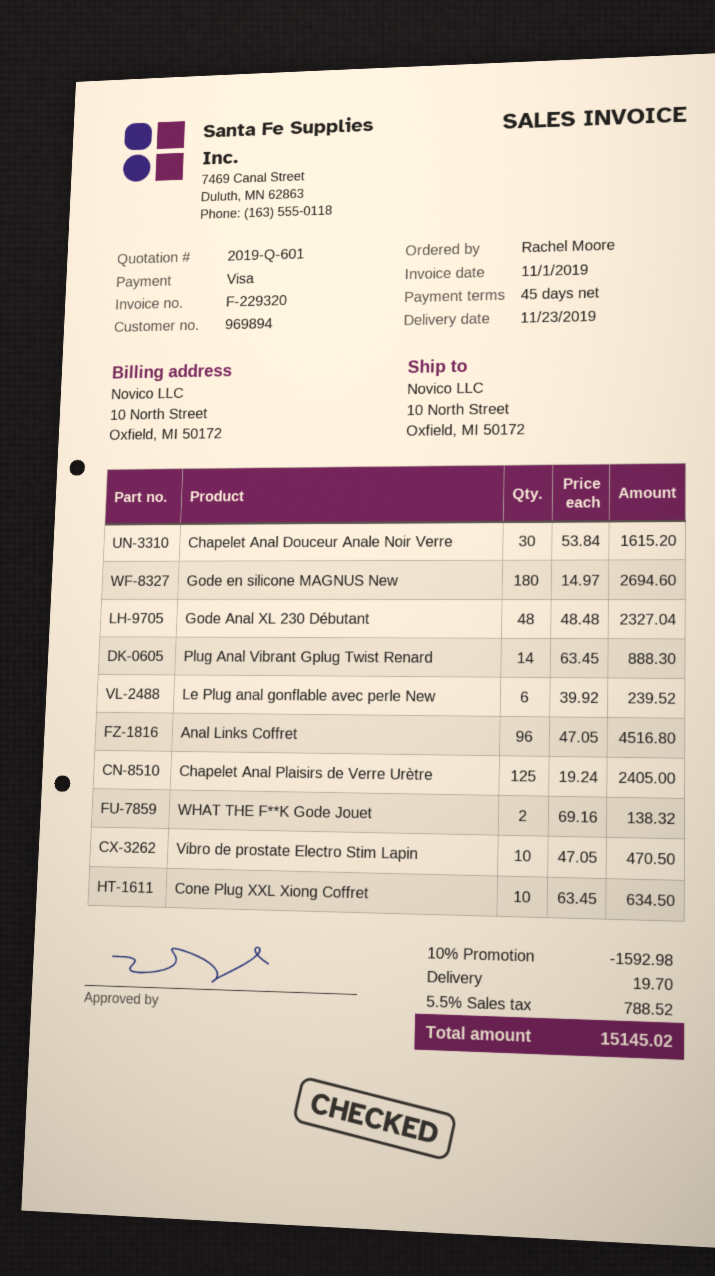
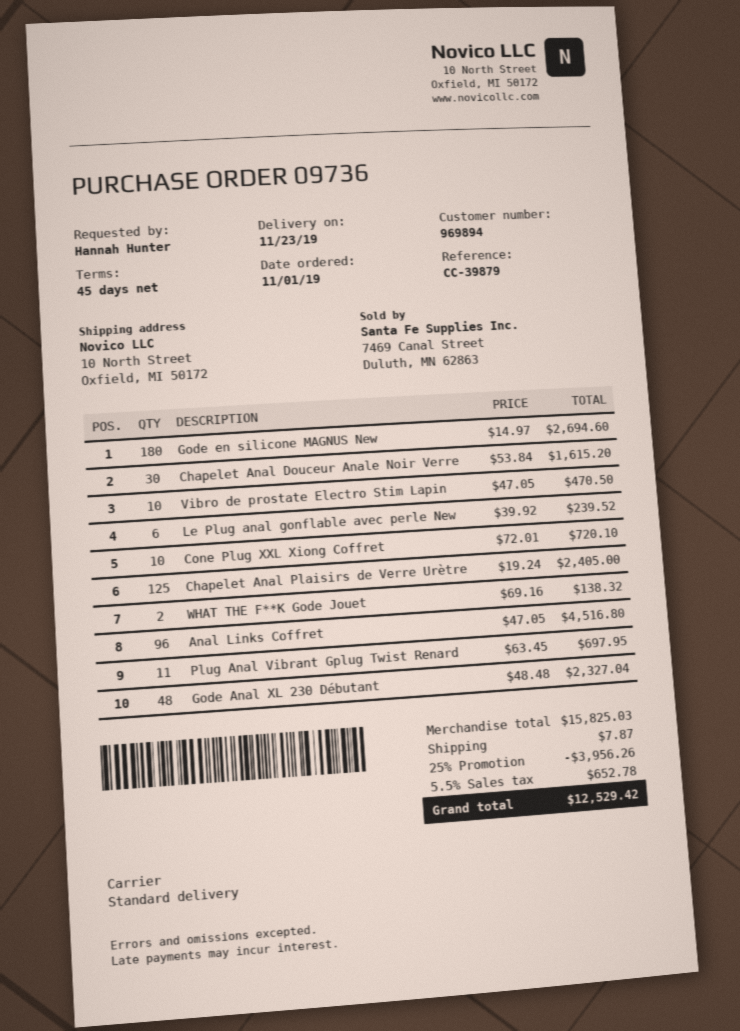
ordered by: Rachel Moore -> Hannah Hunter
Plug Anal Vibrant Gplug Twist Renard: 14 x 63.45 = 888.30 -> 11 x 63.45 = 697.95
Cone Plug XXL Xiong Coffret: 10 x 63.45 = 634.50 -> 10 x 72.01 = 720.10
discount: 10% = 1592.98 -> 25% = 3956.26
shipping: 19.70 -> 7.87
tax: 5.5% = 788.52 -> 5.5% = 652.78
total: 15145.02 -> 12529.42

